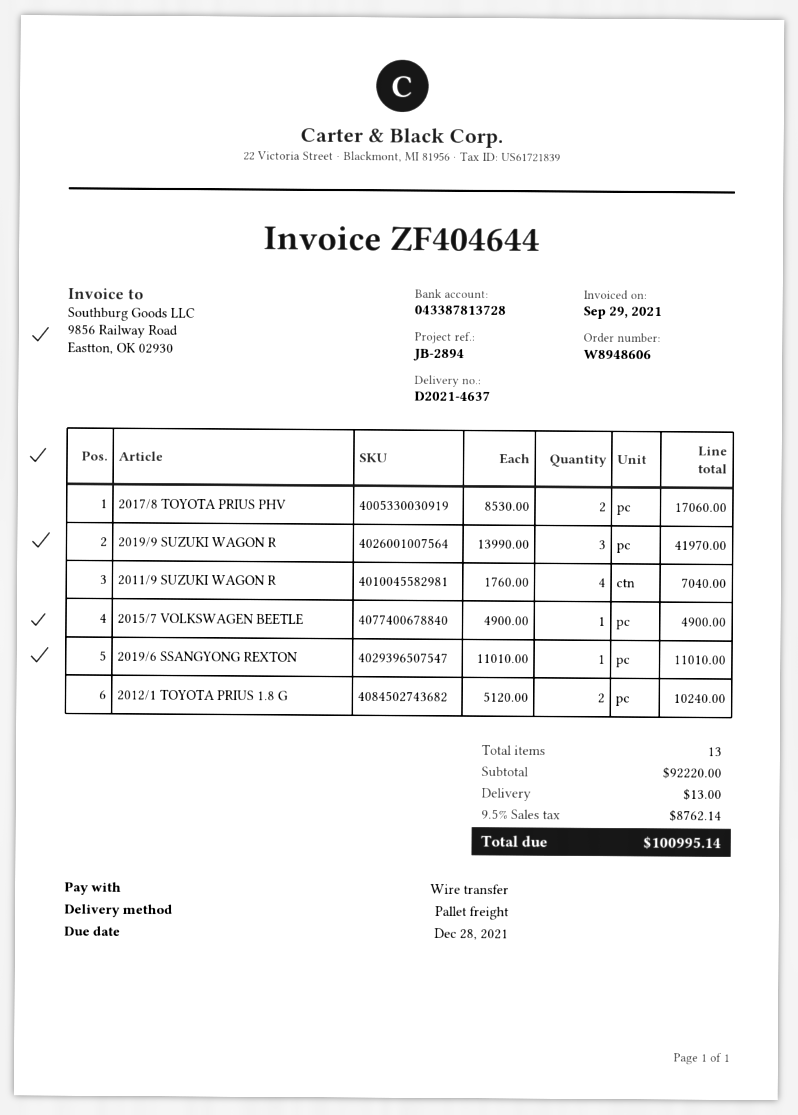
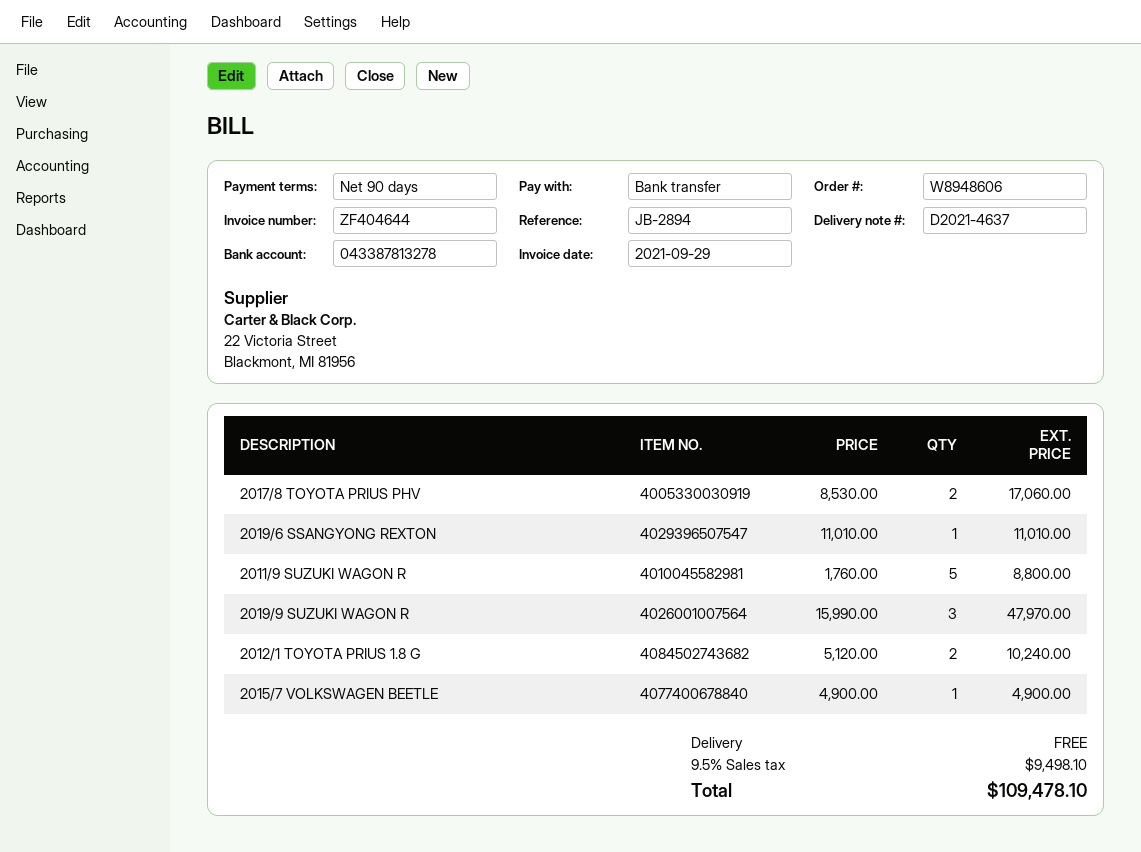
bank account: 043387813728 -> 043387813278
2019/9 SUZUKI WAGON R: 3 x 13990.00 = 41970.00 -> 3 x 15990.00 = 47970.00
2011/9 SUZUKI WAGON R: 4 x 1760.00 = 7040.00 -> 5 x 1760.00 = 8800.00
shipping: 13.00 -> 0.00
tax: 9.5% = 8762.14 -> 9.5% = 9498.10
total: 100995.14 -> 109478.10

